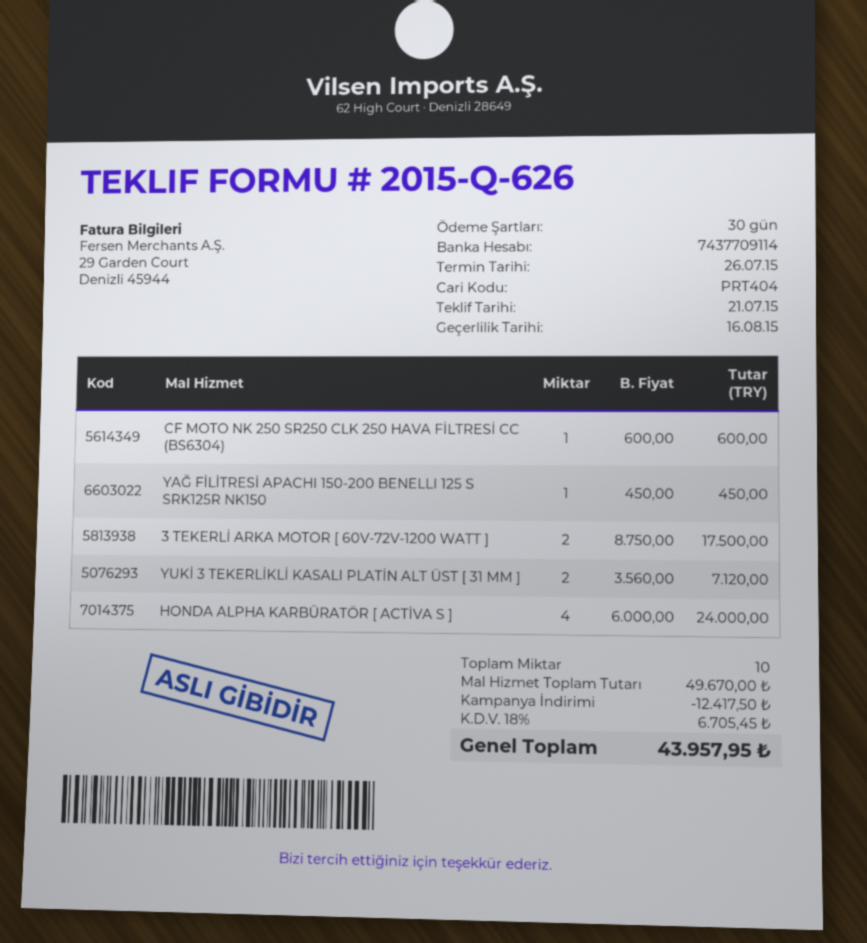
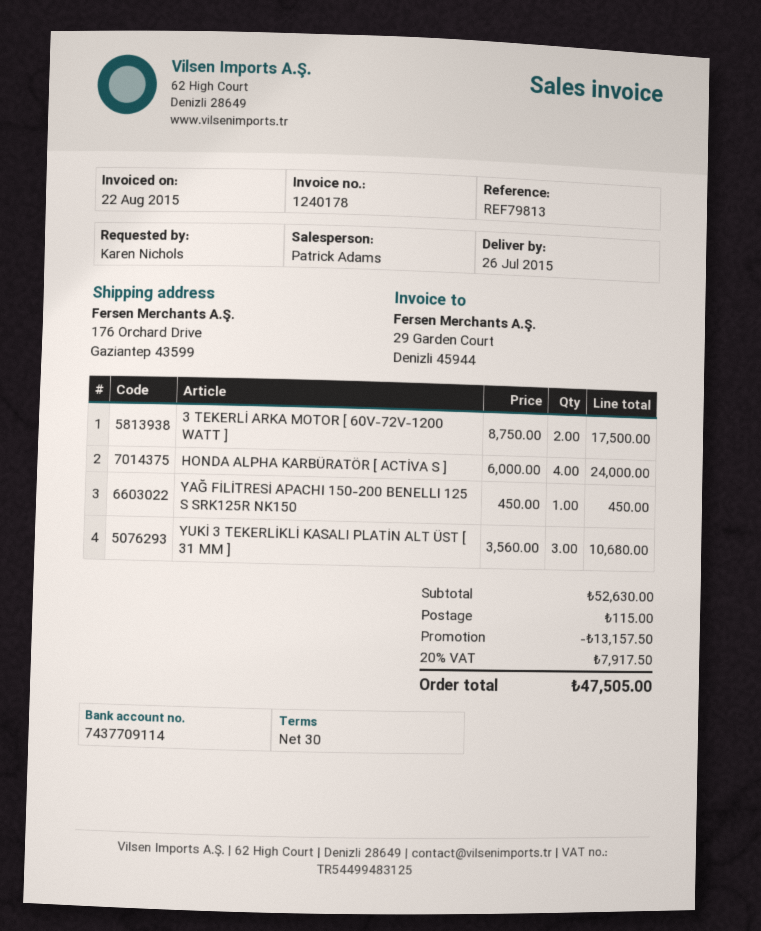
CF MOTO NK 250 SR250 CLK 250 HAVA FİLTRESİ CC (BS6304): 1 x 600.00 = 600.00 -> none
YUKİ 3 TEKERLİKLİ KASALI PLATİN ALT ÜST [ 31 MM ]: 2 x 3560.00 = 7120.00 -> 3 x 3560.00 = 10680.00
subtotal: 49670.00 -> 52630.00
discount: 12417.50 -> 13157.50
shipping: none -> 115.00
tax: 18% = 6705.45 -> 20% = 7917.50
total: 43957.95 -> 47505.00

